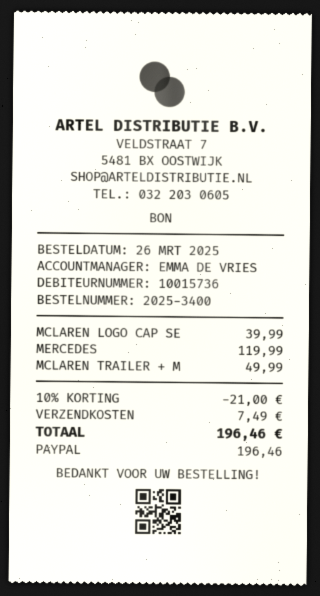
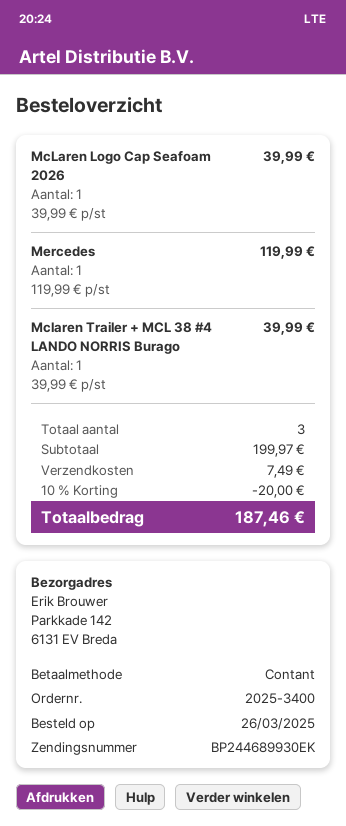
payment method: PayPal -> cash
MCLAREN TRAILER + M: 1 x 49.99 = 49.99 -> 1 x 39.99 = 39.99
discount: 10% = 21.00 -> 10% = 20.00
total: 196.46 -> 187.46

